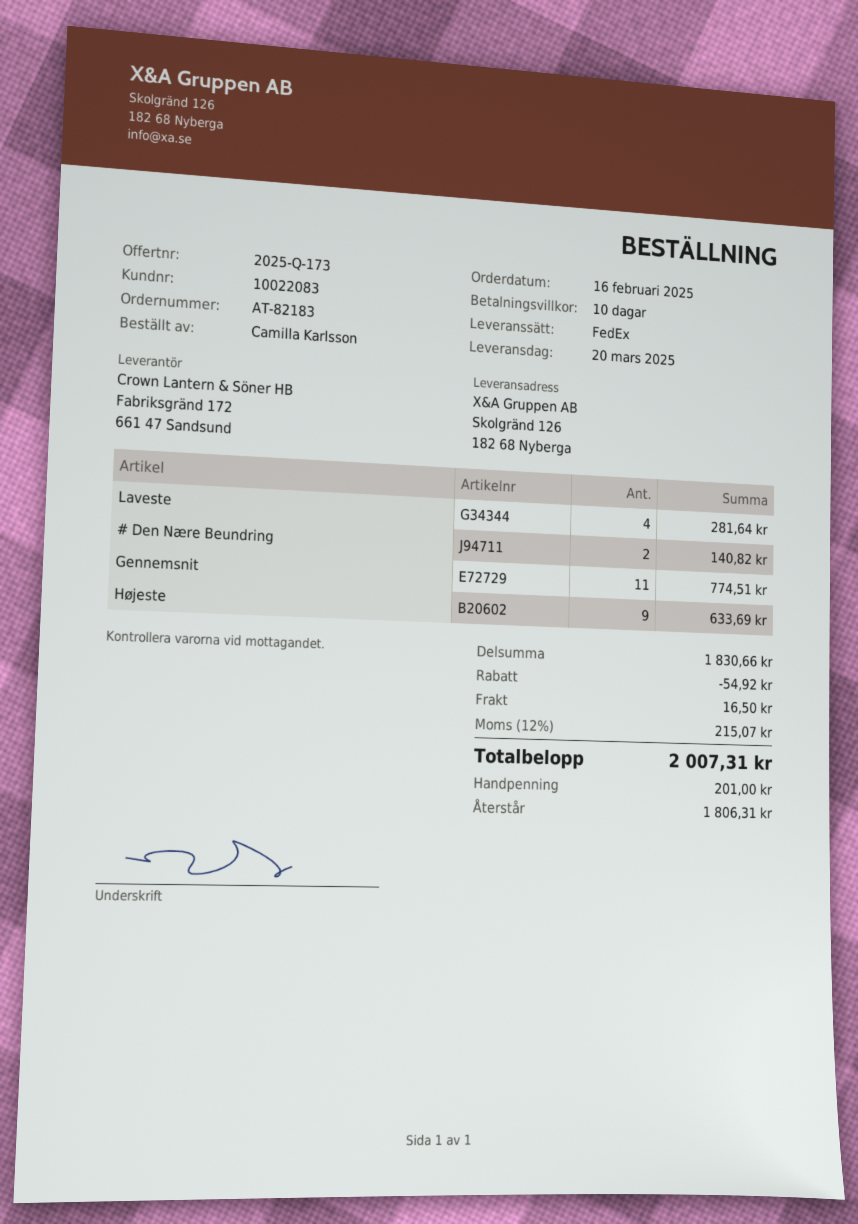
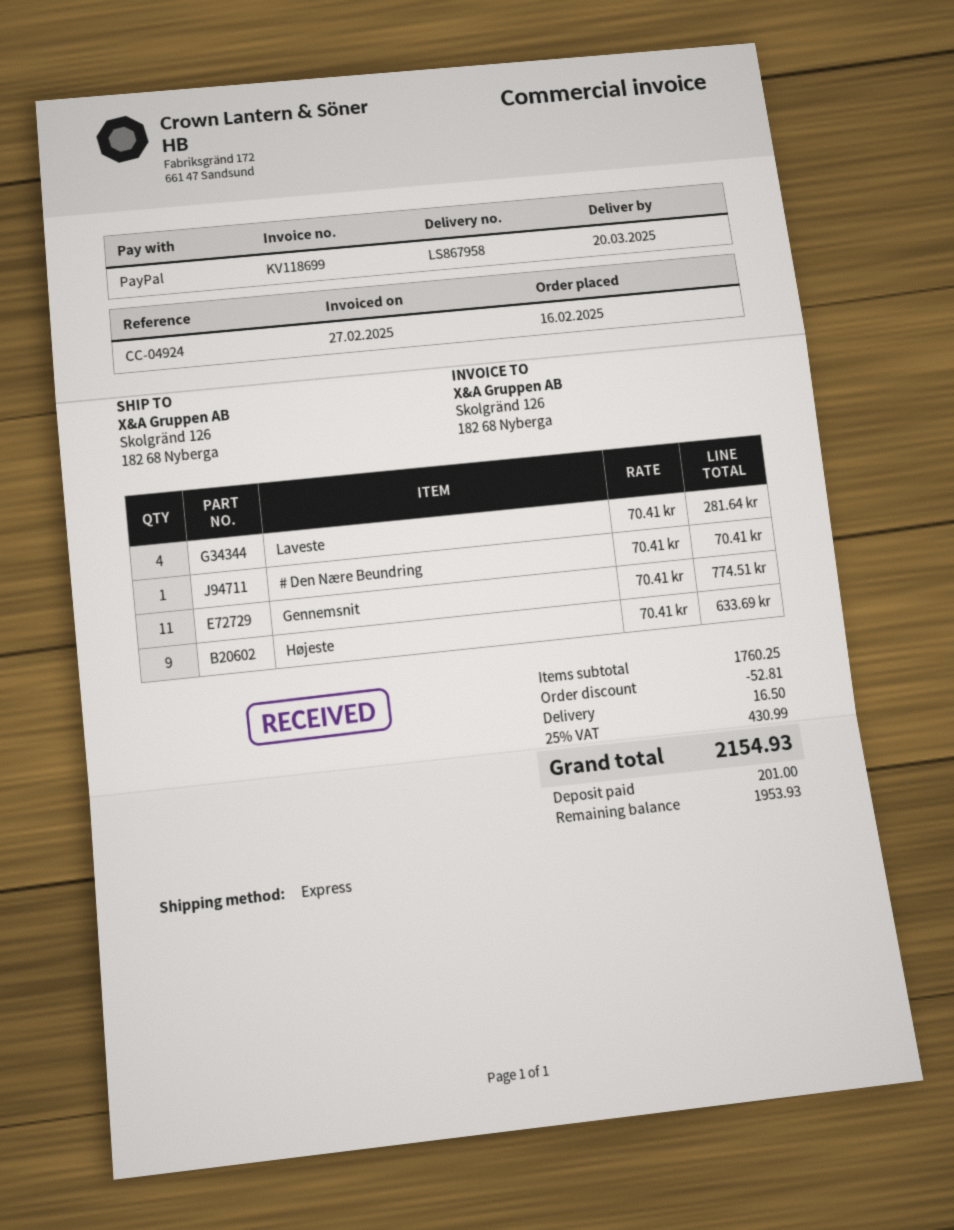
shipping method: FedEx -> express
# Den Nære Beundring: 2 for 140.82 -> 1 for 70.41
subtotal: 1830.66 -> 1760.25
discount: 54.92 -> 52.81
tax: 12% = 215.07 -> 25% = 430.99
total: 2007.31 -> 2154.93
balance: 1806.31 -> 1953.93

